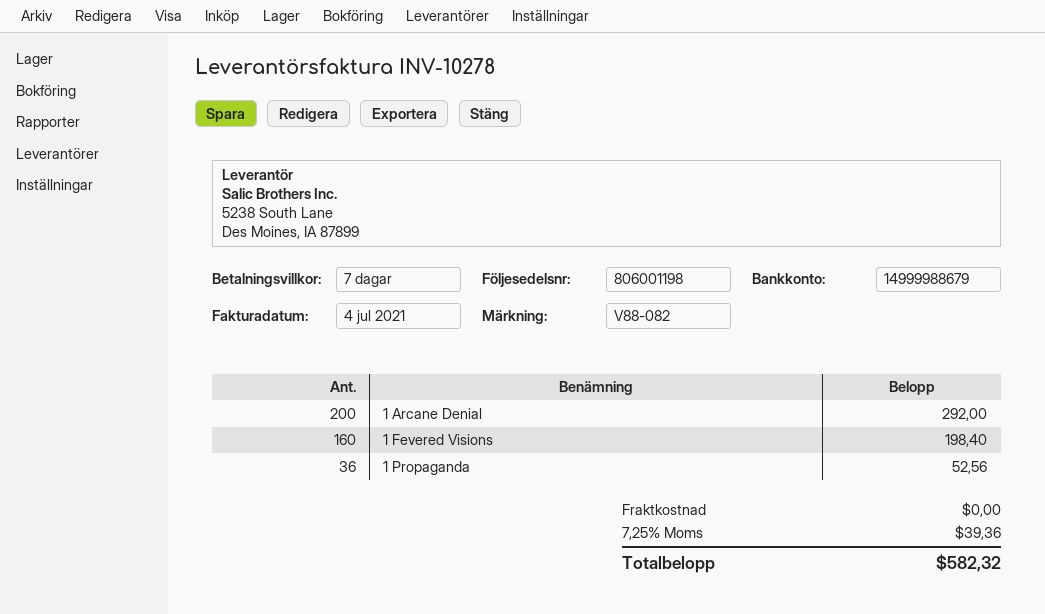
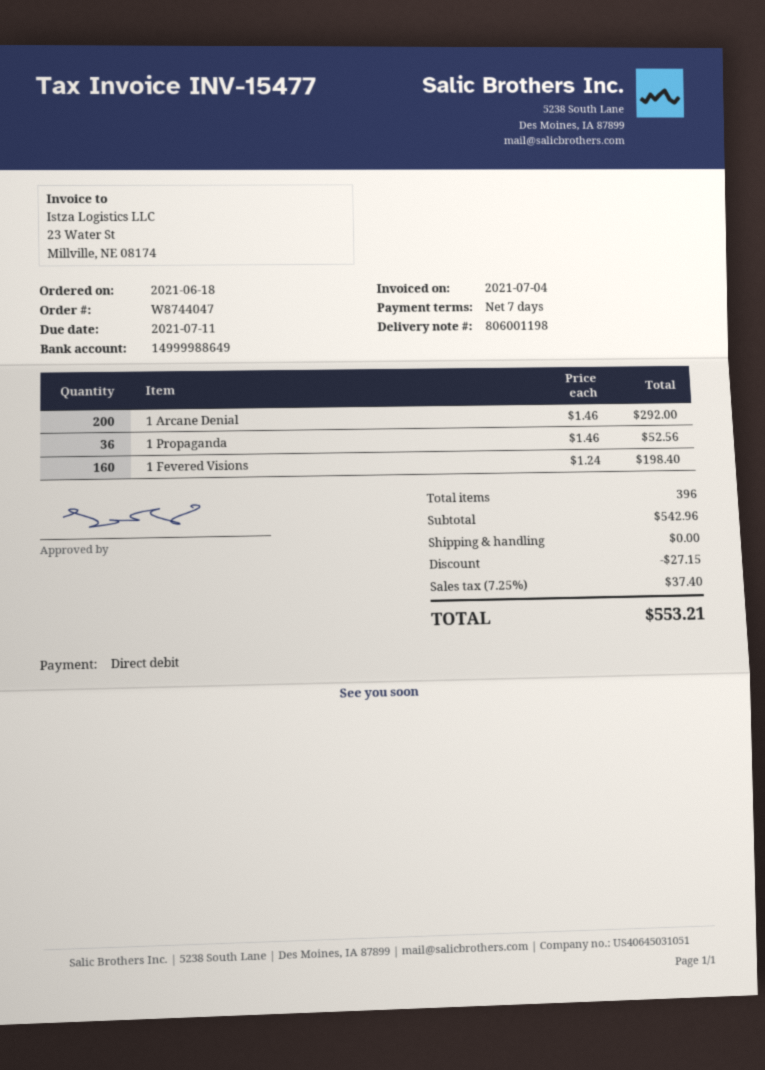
invoice number: INV-10278 -> INV-15477
bank account: 14999988679 -> 14999988649
discount: none -> 27.15
tax: 7.25% = 39.36 -> 7.25% = 37.40
total: 582.32 -> 553.21

